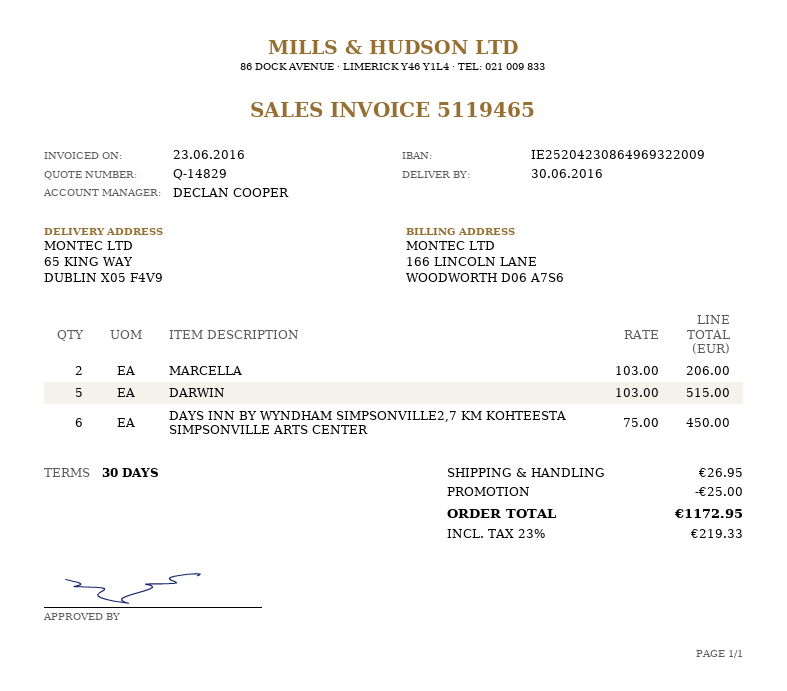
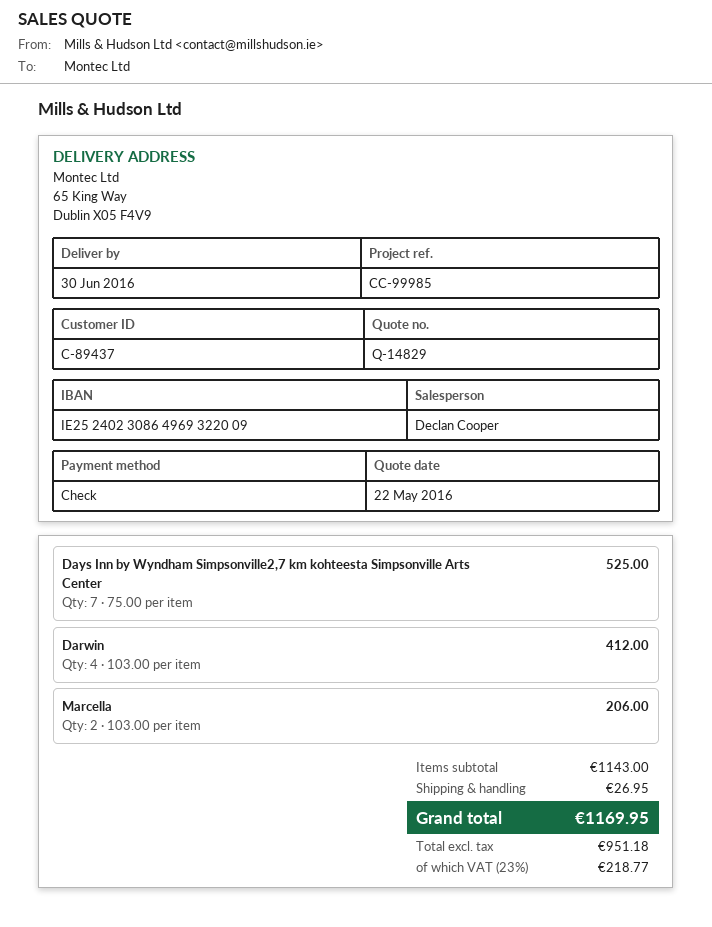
bank account: IE25204230864969322009 -> IE25240230864969322009
DARWIN: 5 x 103.00 = 515.00 -> 4 x 103.00 = 412.00
DAYS INN BY WYNDHAM SIMPSONVILLE2,7 KM KOHTEESTA SIMPSONVILLE ARTS CENTER: 6 x 75.00 = 450.00 -> 7 x 75.00 = 525.00
discount: 25.00 -> none
tax: 23% = 219.33 -> 23% = 218.77
total: 1172.95 -> 1169.95

